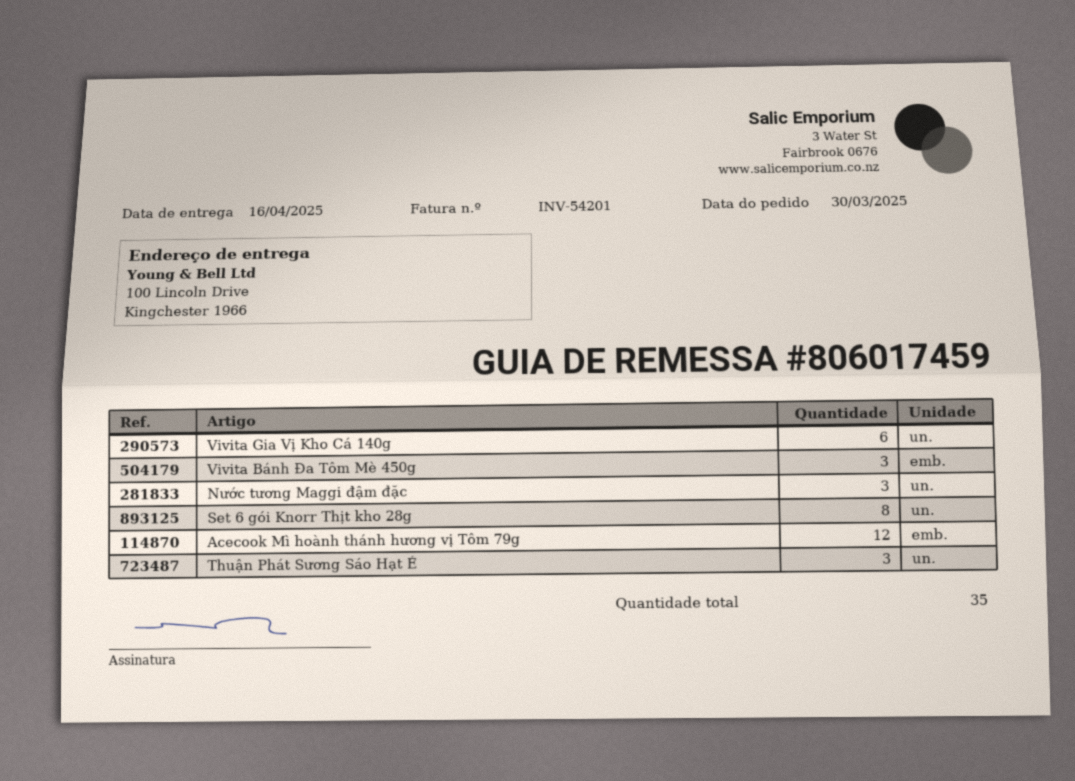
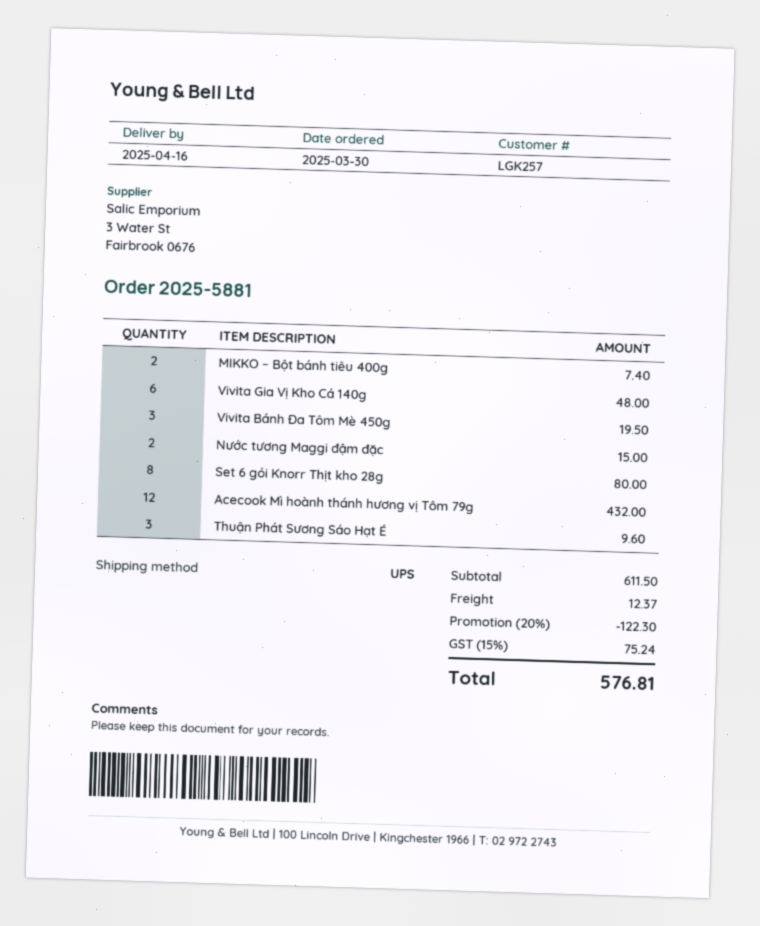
Nước tương Maggi đậm đặc: 3 -> 2
MIKKO – Bột bánh tiêu 400g: none -> 2

